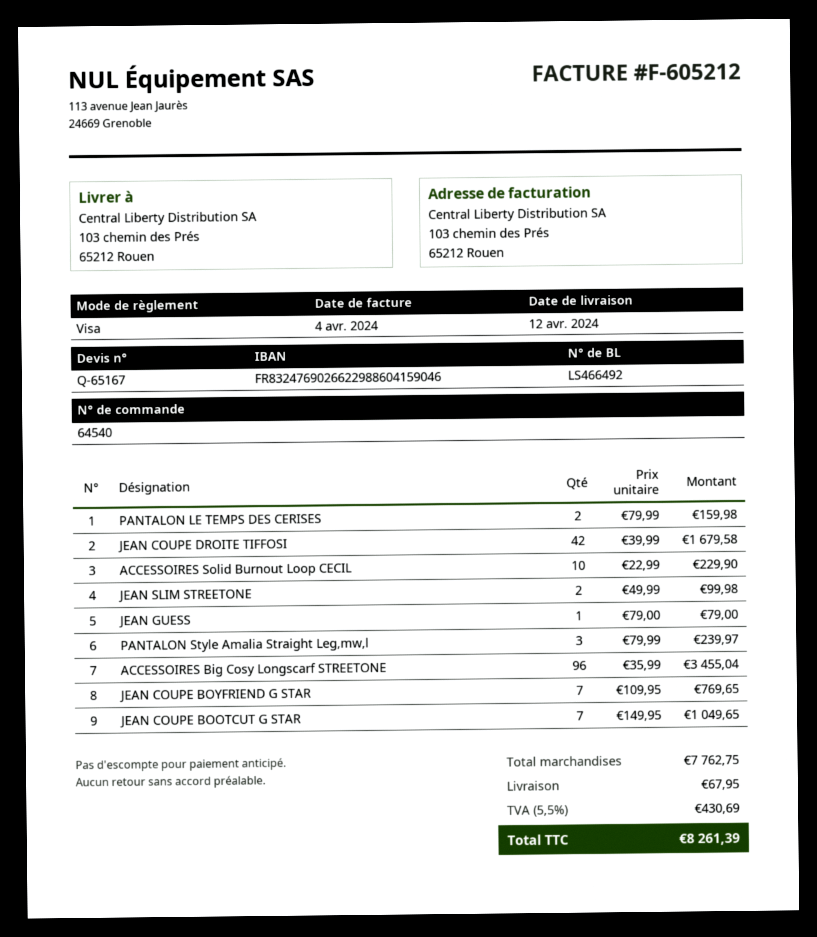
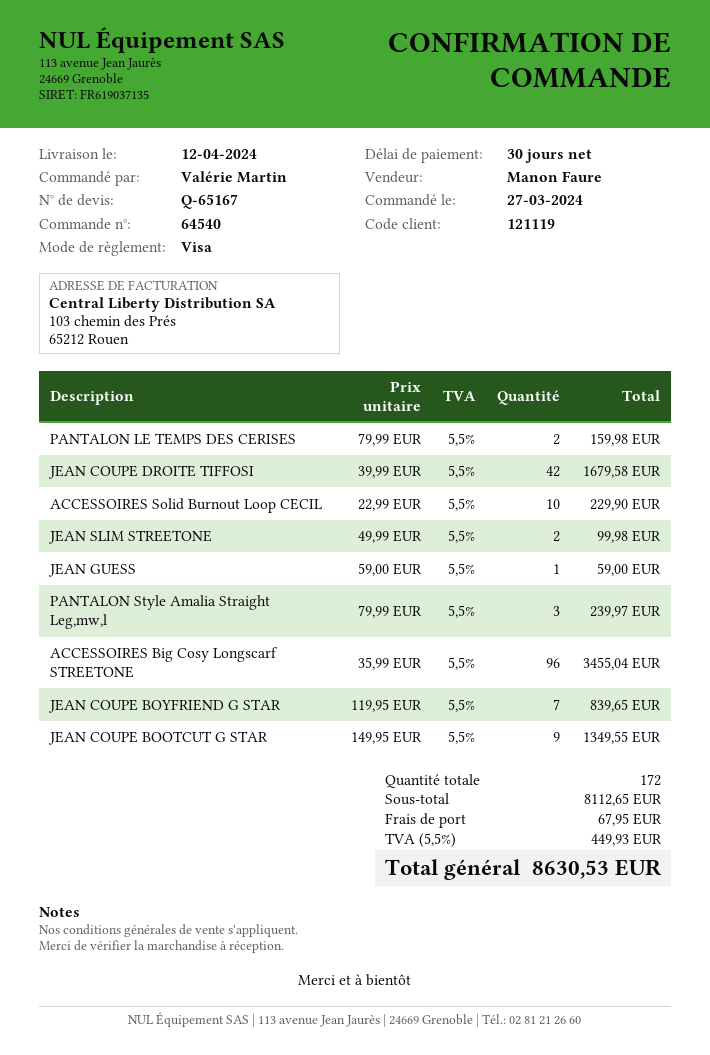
JEAN GUESS: 1 x 79.00 = 79.00 -> 1 x 59.00 = 59.00
JEAN COUPE BOYFRIEND G STAR: 7 x 109.95 = 769.65 -> 7 x 119.95 = 839.65
JEAN COUPE BOOTCUT G STAR: 7 x 149.95 = 1049.65 -> 9 x 149.95 = 1349.55
subtotal: 7762.75 -> 8112.65
tax: 5.5% = 430.69 -> 5.5% = 449.93
total: 8261.39 -> 8630.53

